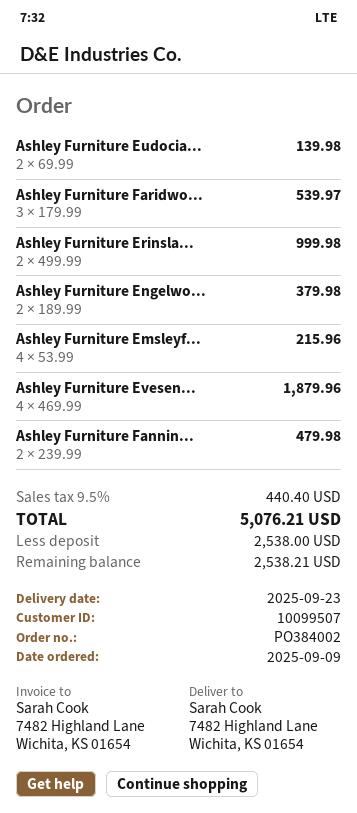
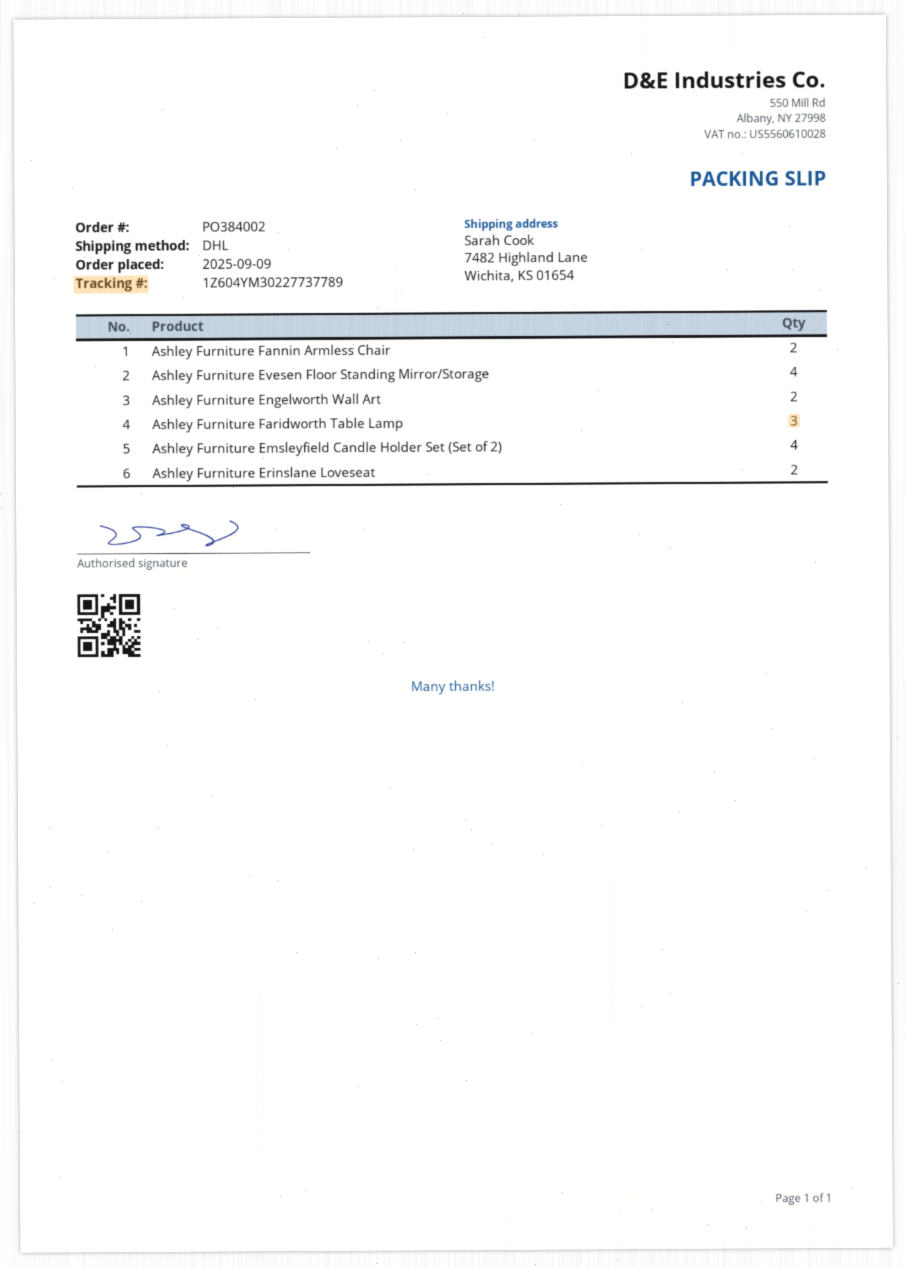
Ashley Furniture Eudocia...: 2 -> none

